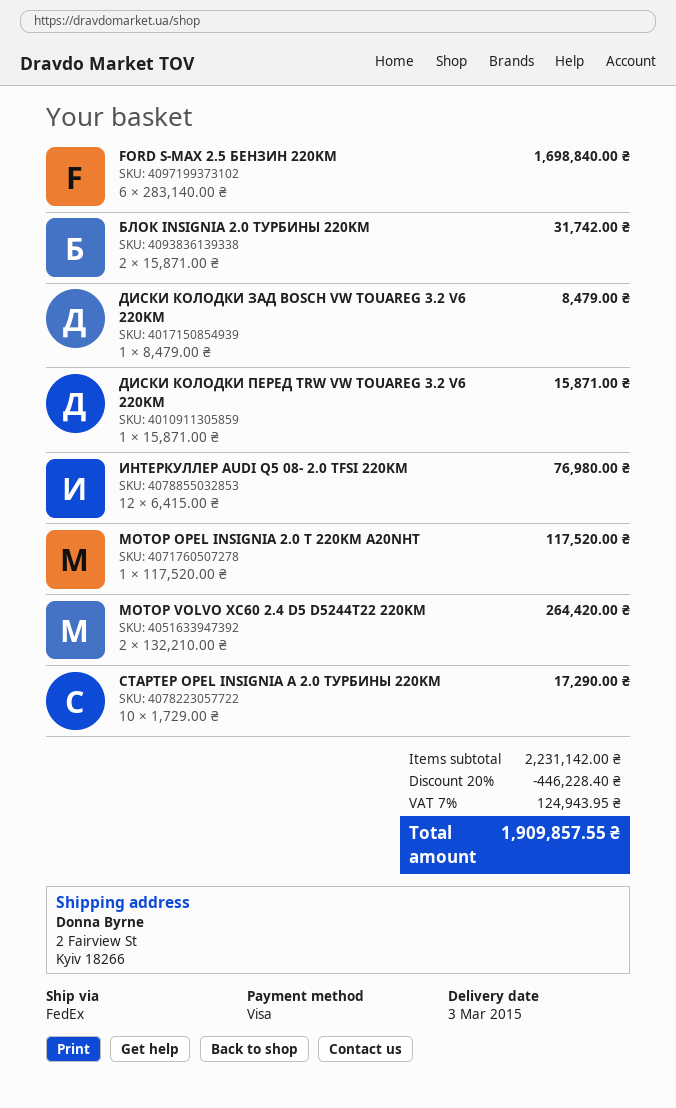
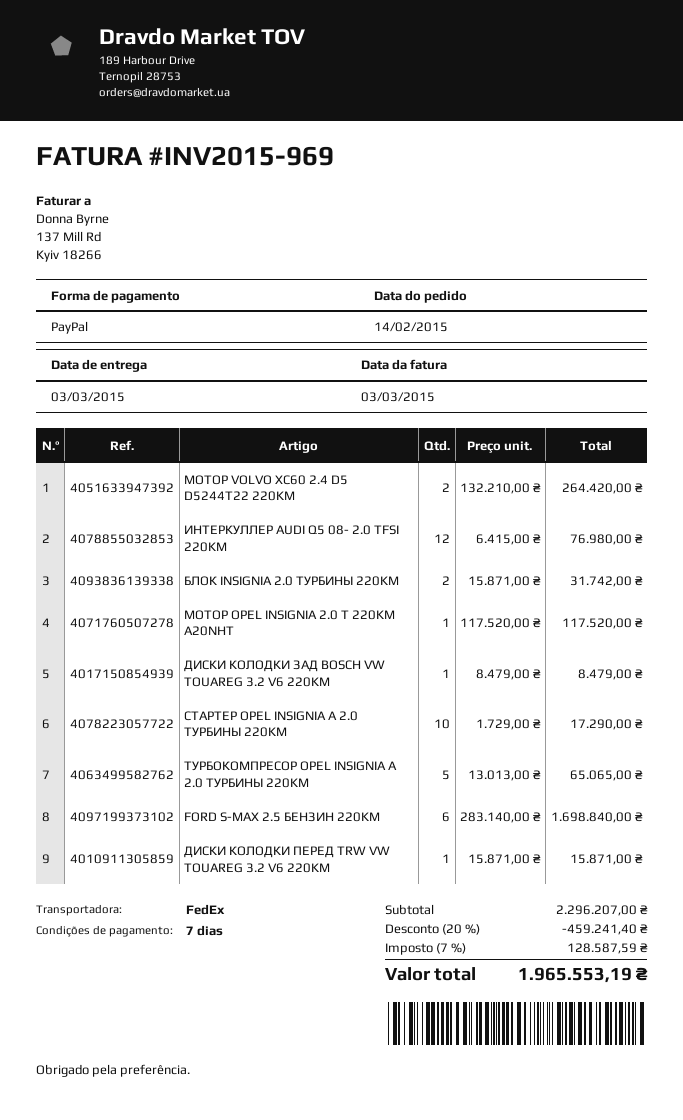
payment method: Visa -> PayPal
ТУРБОКОМПРЕСОР OPEL INSIGNIA A 2.0 ТУРБИНЫ 220KM: none -> 5 x 13013.00 = 65065.00
subtotal: 2231142.00 -> 2296207.00
discount: 20% = 446228.40 -> 20% = 459241.40
tax: 7% = 124943.95 -> 7% = 128587.59
total: 1909857.55 -> 1965553.19

